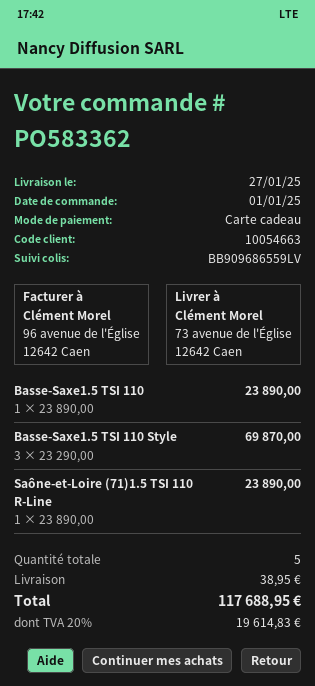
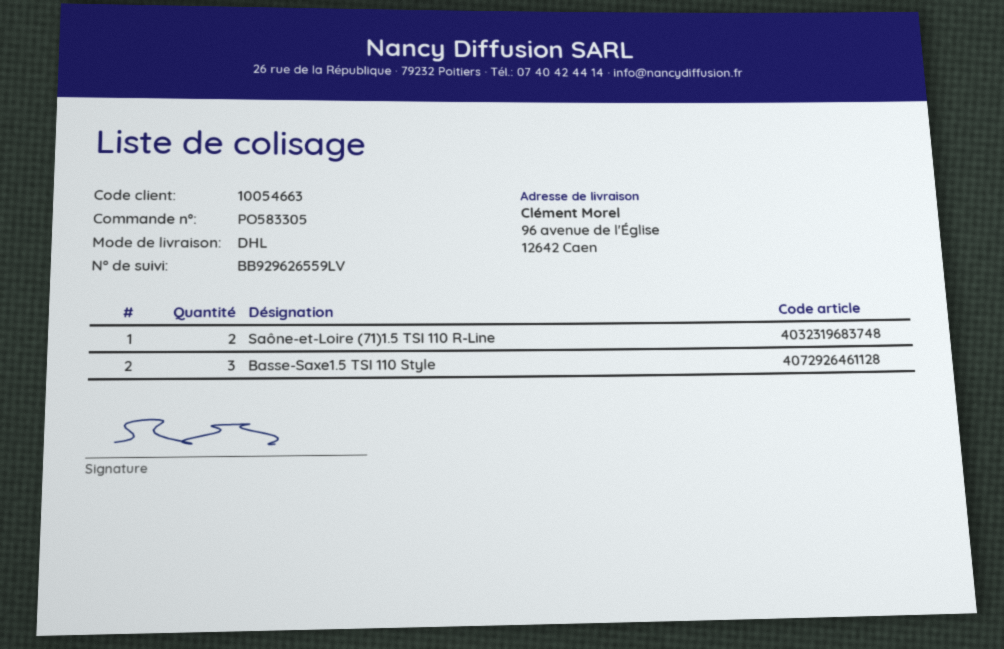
order number: PO583362 -> PO583305
tracking number: BB909686559LV -> BB929626559LV
ship to: 73 avenue de l'Église, 12642 Caen -> 96 avenue de l'Église, 12642 Caen
Basse-Saxe1.5 TSI 110: 1 -> none
Saône-et-Loire (71)1.5 TSI 110 R-Line: 1 -> 2

